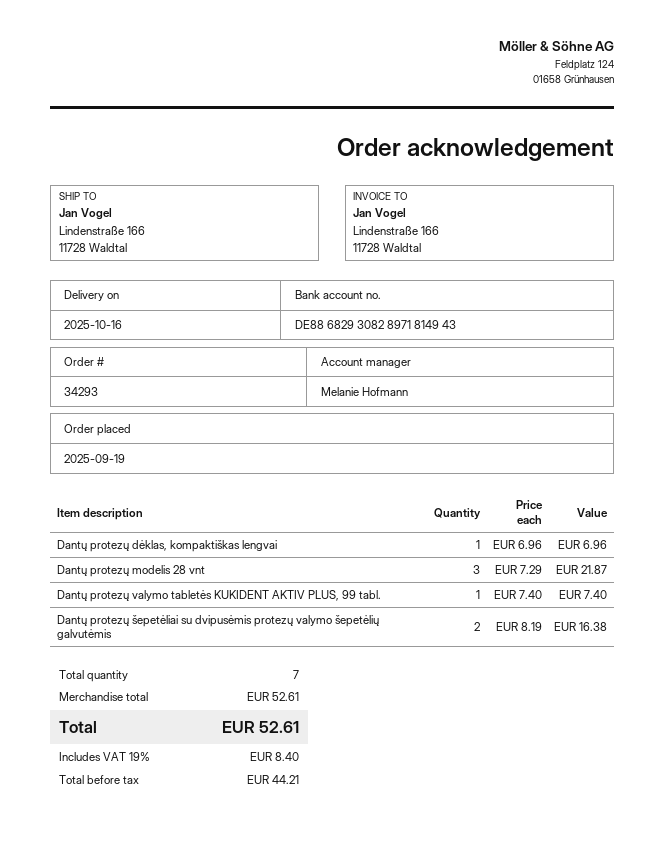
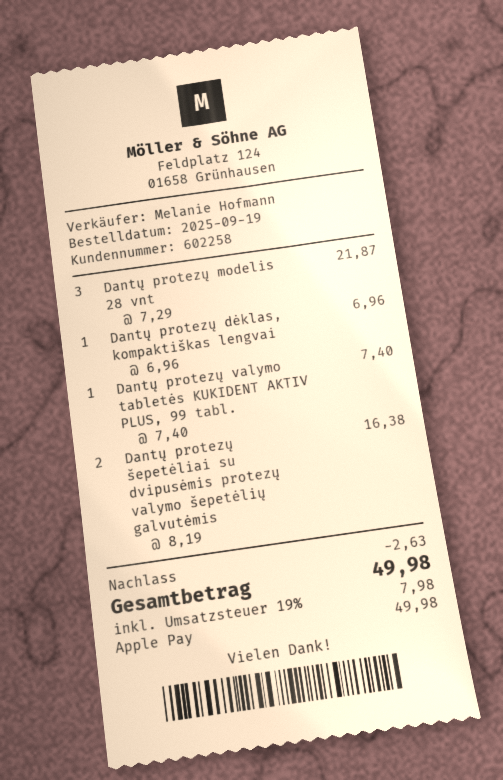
discount: none -> 2.63
tax: 19% = 8.40 -> 19% = 7.98
total: 52.61 -> 49.98

